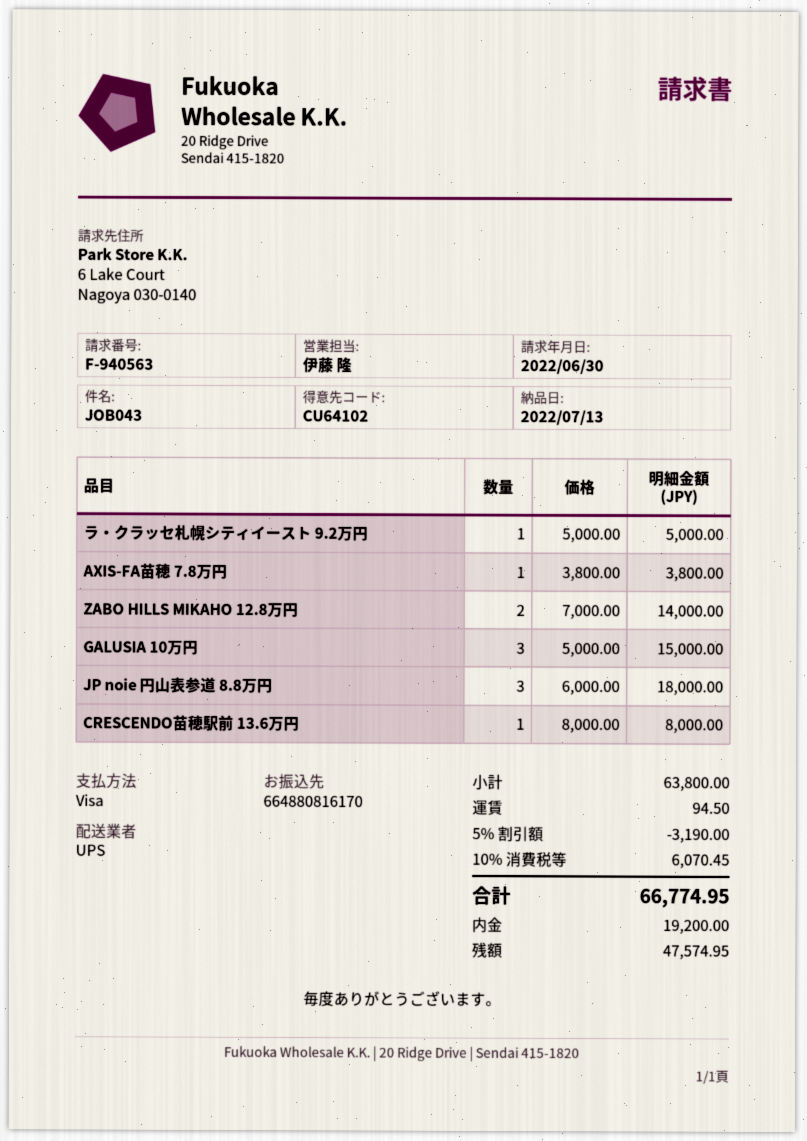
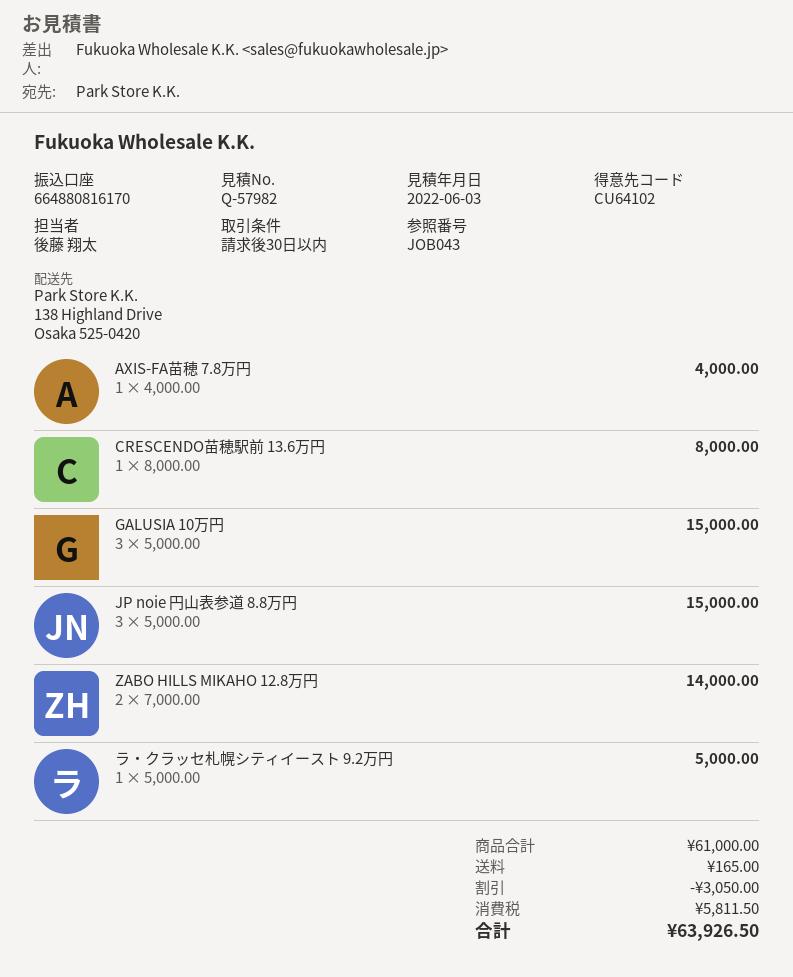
sales rep: 伊藤 隆 -> 後藤 翔太
AXIS-FA苗穂 7.8万円: 1 x 3800.00 = 3800.00 -> 1 x 4000.00 = 4000.00
JP noie 円山表参道 8.8万円: 3 x 6000.00 = 18000.00 -> 3 x 5000.00 = 15000.00
subtotal: 63800.00 -> 61000.00
discount: 3190.00 -> 3050.00
shipping: 94.50 -> 165.00
tax: 6070.45 -> 5811.50
total: 66774.95 -> 63926.50

